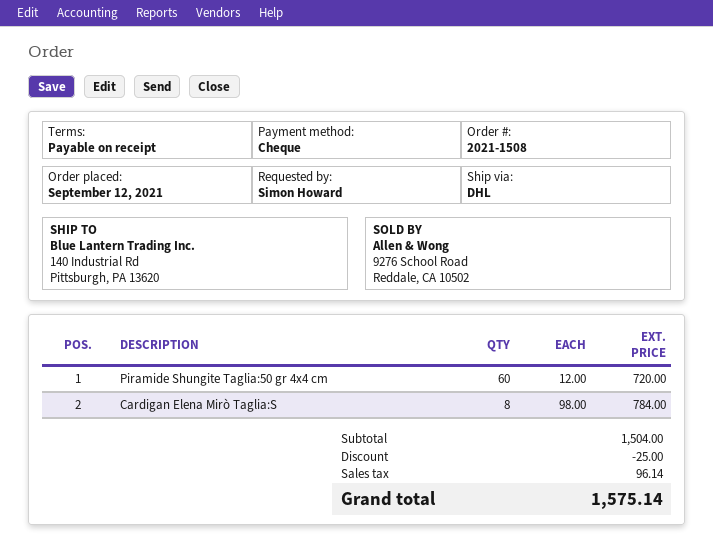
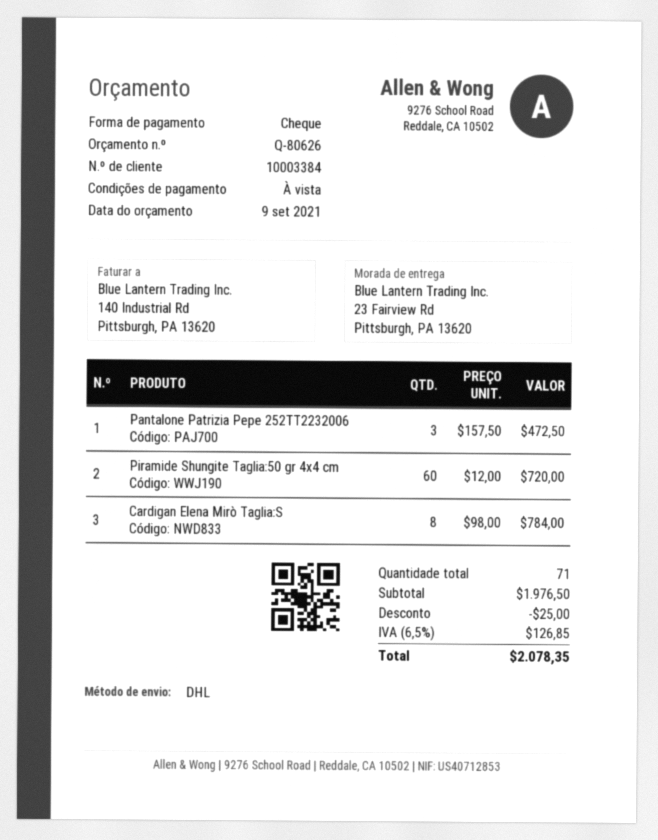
ship to: 140 Industrial Rd, Pittsburgh, PA 13620 -> 23 Fairview Rd, Pittsburgh, PA 13620
Pantalone Patrizia Pepe 252TT2232006: none -> 3 x 157.50 = 472.50
subtotal: 1504.00 -> 1976.50
tax: 96.14 -> 126.85
total: 1575.14 -> 2078.35

